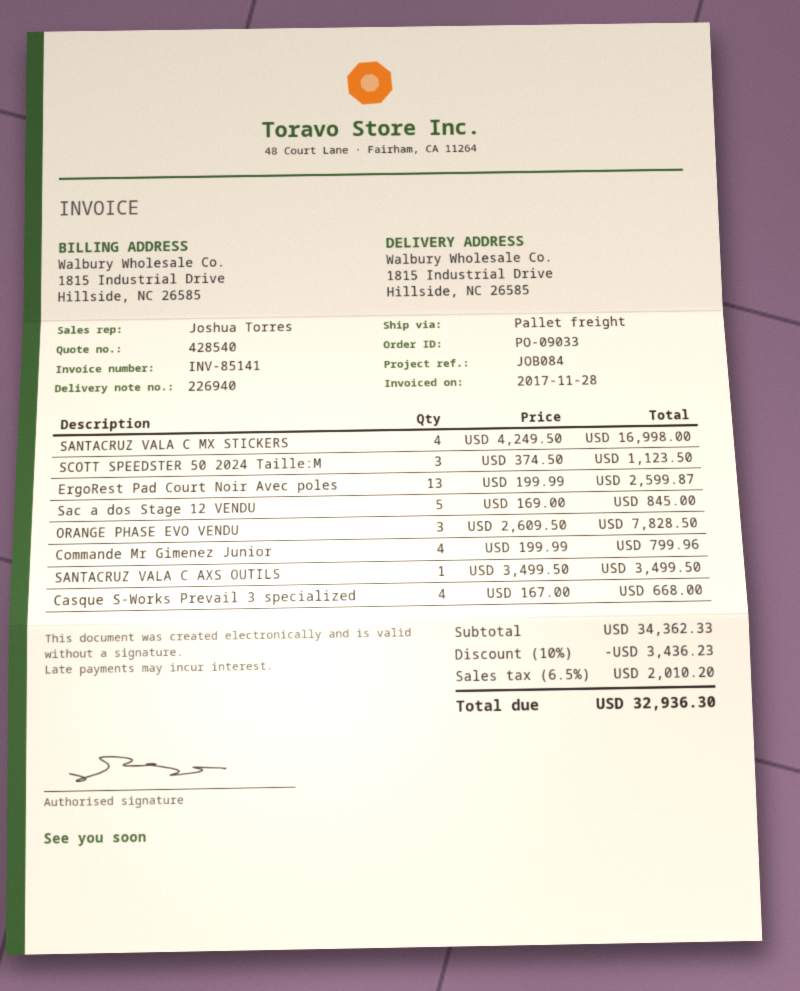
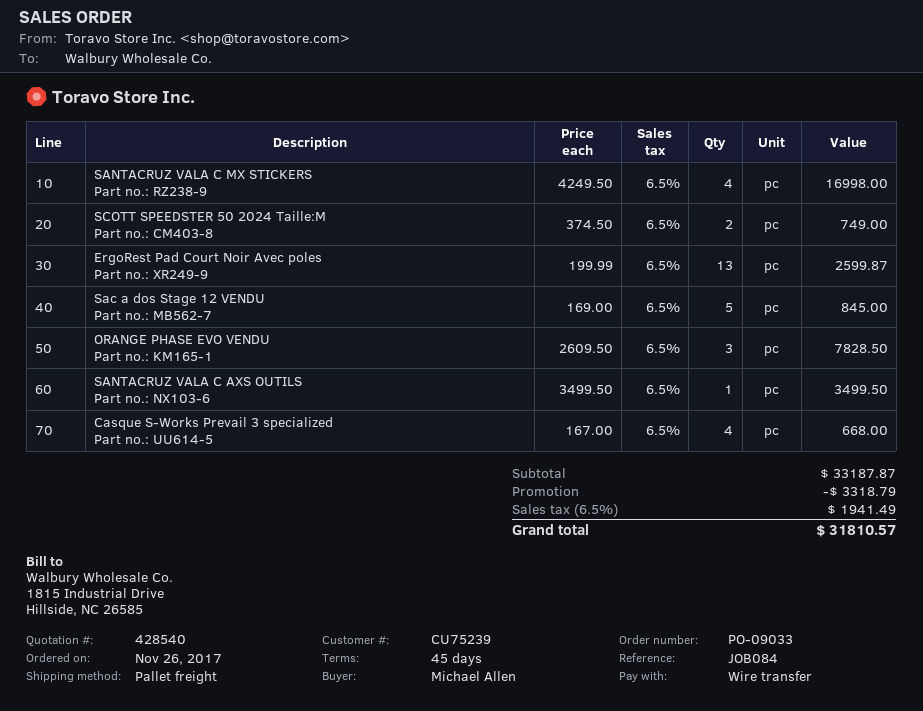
SCOTT SPEEDSTER 50 2024 Taille:M: 3 x 374.50 = 1123.50 -> 2 x 374.50 = 749.00
Commande Mr Gimenez Junior: 4 x 199.99 = 799.96 -> none
subtotal: 34362.33 -> 33187.87
discount: 3436.23 -> 3318.79
tax: 6.5% = 2010.20 -> 6.5% = 1941.49
total: 32936.30 -> 31810.57

